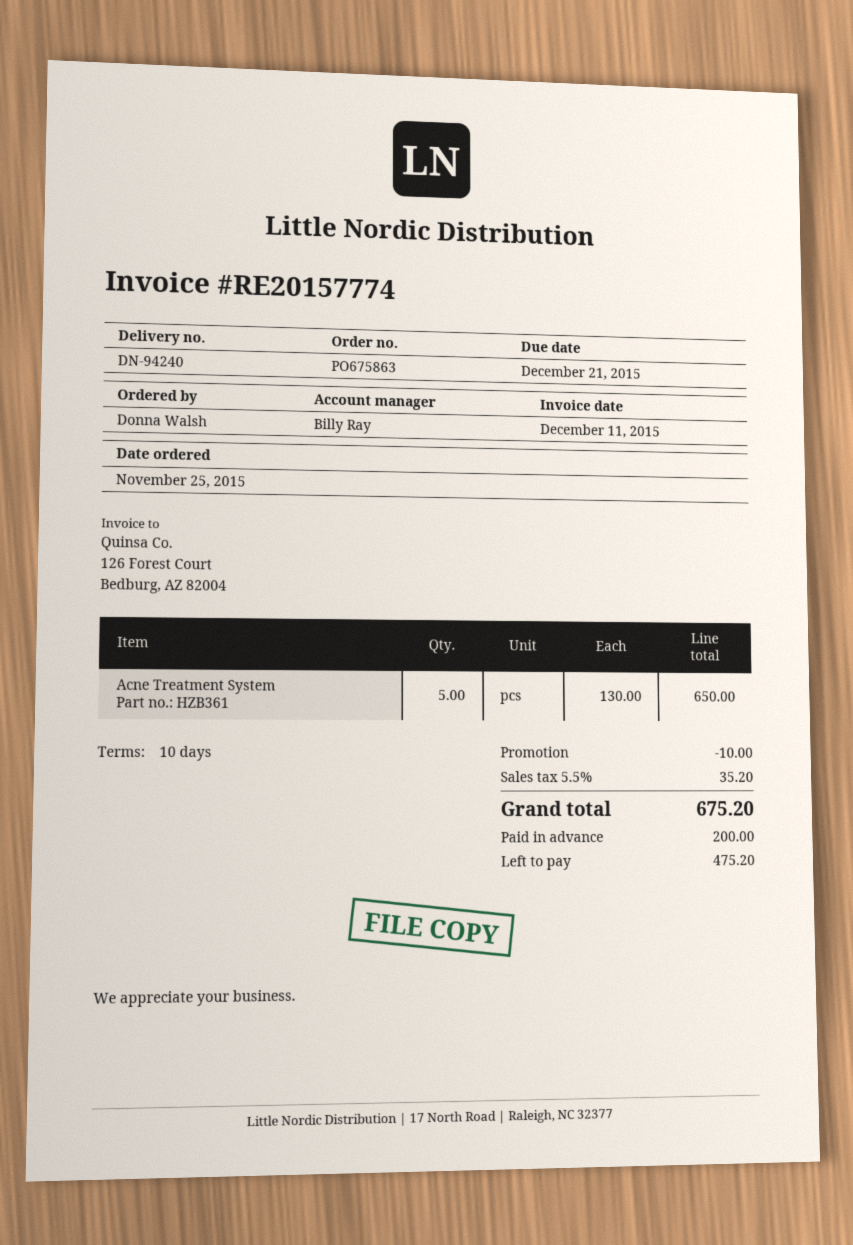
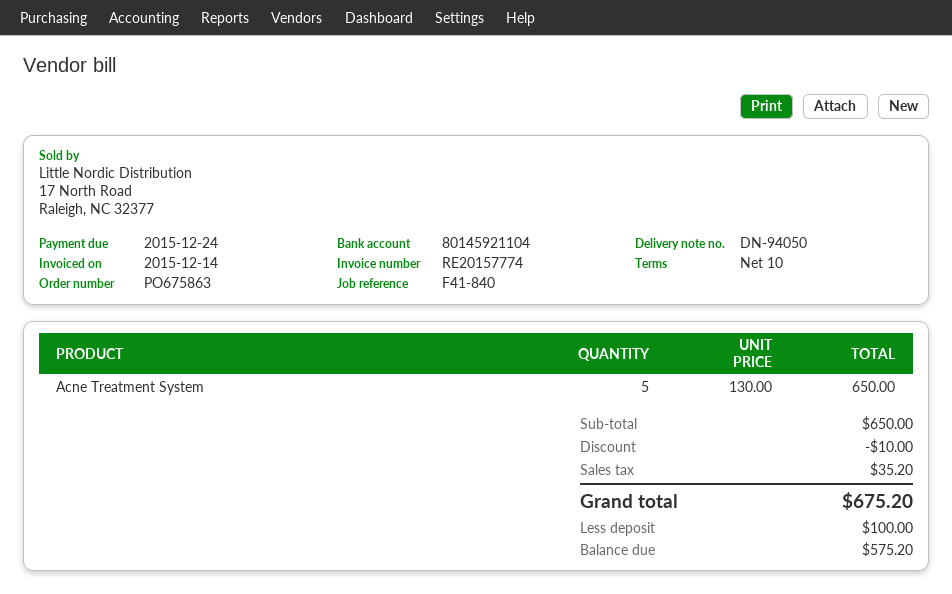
delivery note number: DN-94240 -> DN-94050
invoice date: 2015-12-11 -> 2015-12-14
due date: 2015-12-21 -> 2015-12-24
deposit: 200.00 -> 100.00
balance: 475.20 -> 575.20

